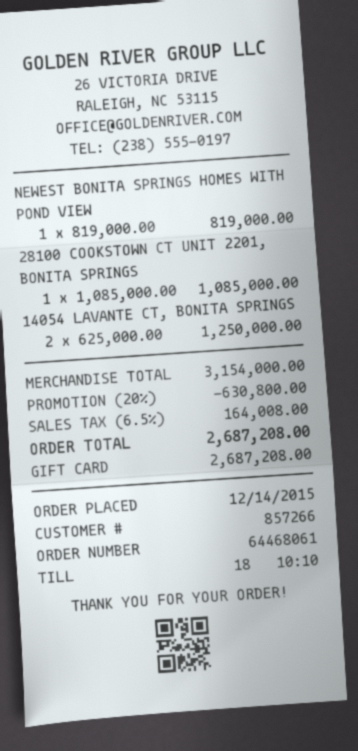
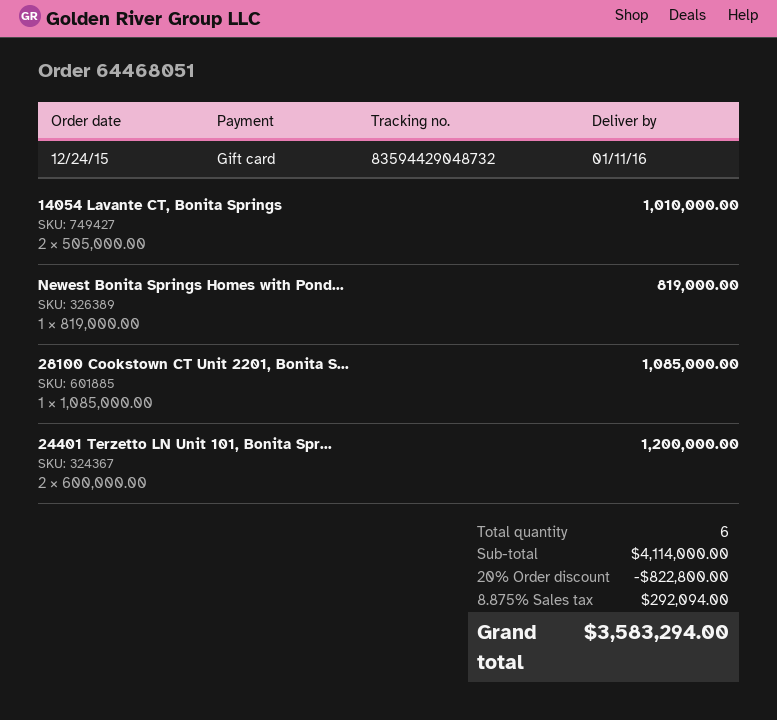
order number: 64468061 -> 64468051
order date: 2015-12-14 -> 2015-12-24
14054 LAVANTE CT, BONITA SPRINGS: 2 x 625000.00 = 1250000.00 -> 2 x 505000.00 = 1010000.00
24401 Terzetto LN Unit 101, Bonita Spr...: none -> 2 x 600000.00 = 1200000.00
subtotal: 3154000.00 -> 4114000.00
discount: 20% = 630800.00 -> 20% = 822800.00
tax: 6.5% = 164008.00 -> 8.875% = 292094.00
total: 2687208.00 -> 3583294.00

